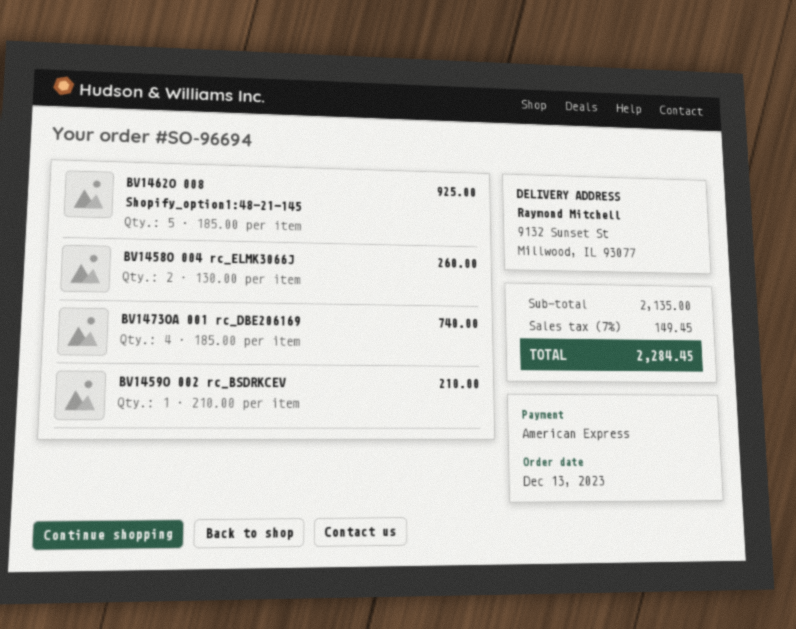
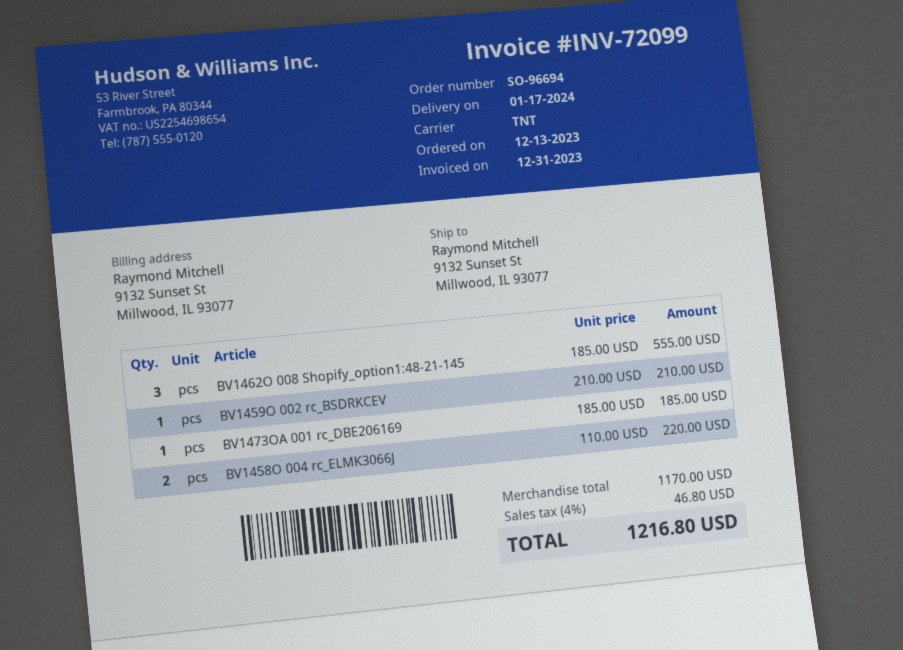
BV1462O 008 Shopify_option1:48-21-145: 5 x 185.00 = 925.00 -> 3 x 185.00 = 555.00
BV1458O 004 rc_ELMK3066J: 2 x 130.00 = 260.00 -> 2 x 110.00 = 220.00
BV1473OA 001 rc_DBE206169: 4 x 185.00 = 740.00 -> 1 x 185.00 = 185.00
subtotal: 2135.00 -> 1170.00
tax: 7% = 149.45 -> 4% = 46.80
total: 2284.45 -> 1216.80

